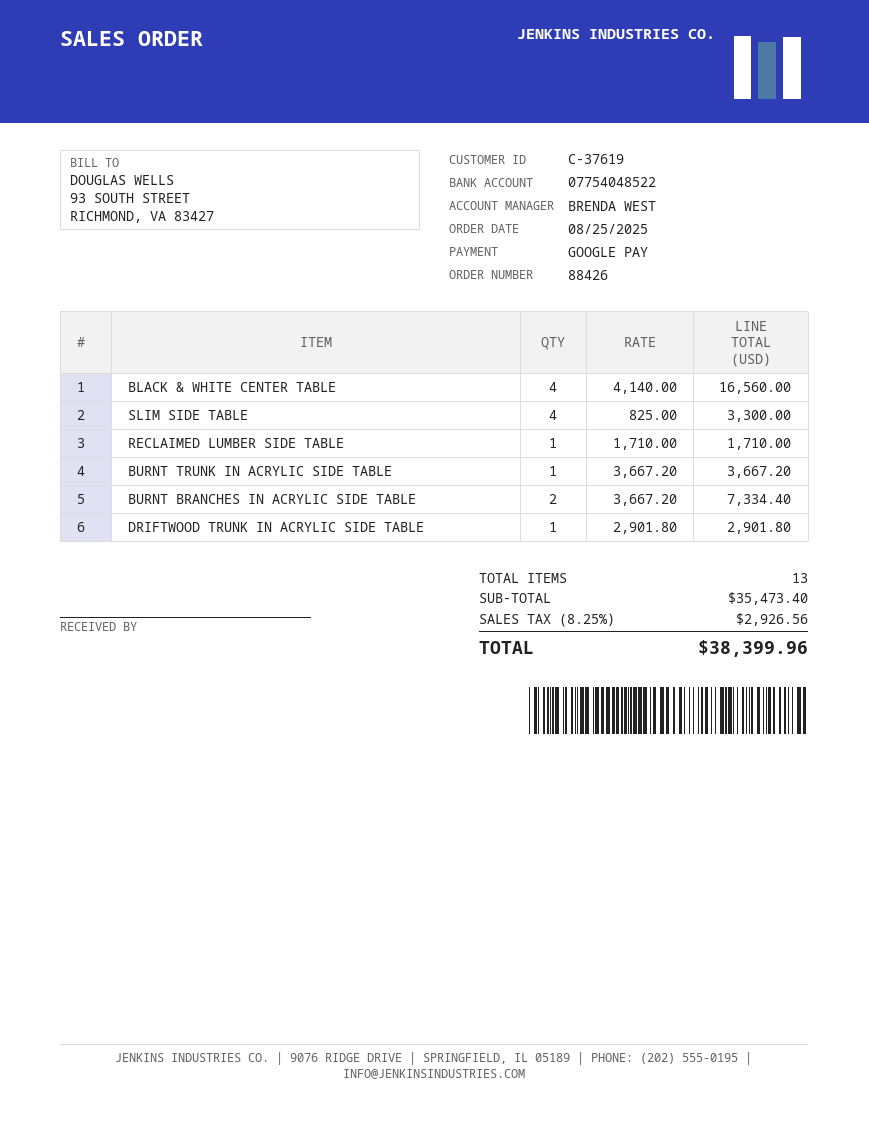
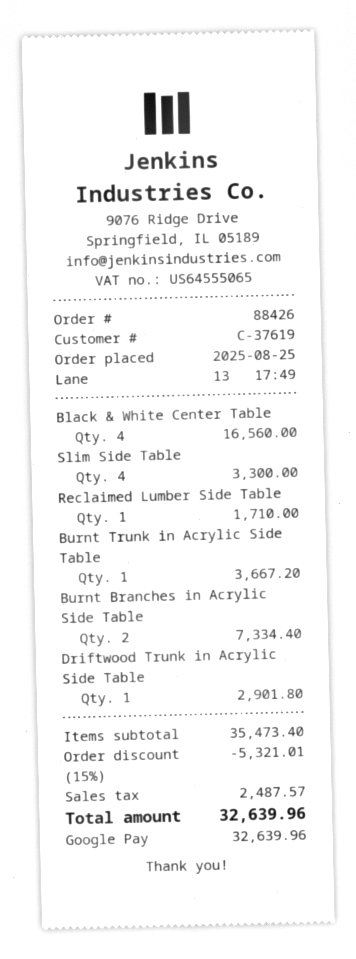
discount: none -> 15% = 5321.01
tax: 2926.56 -> 2487.57
total: 38399.96 -> 32639.96

